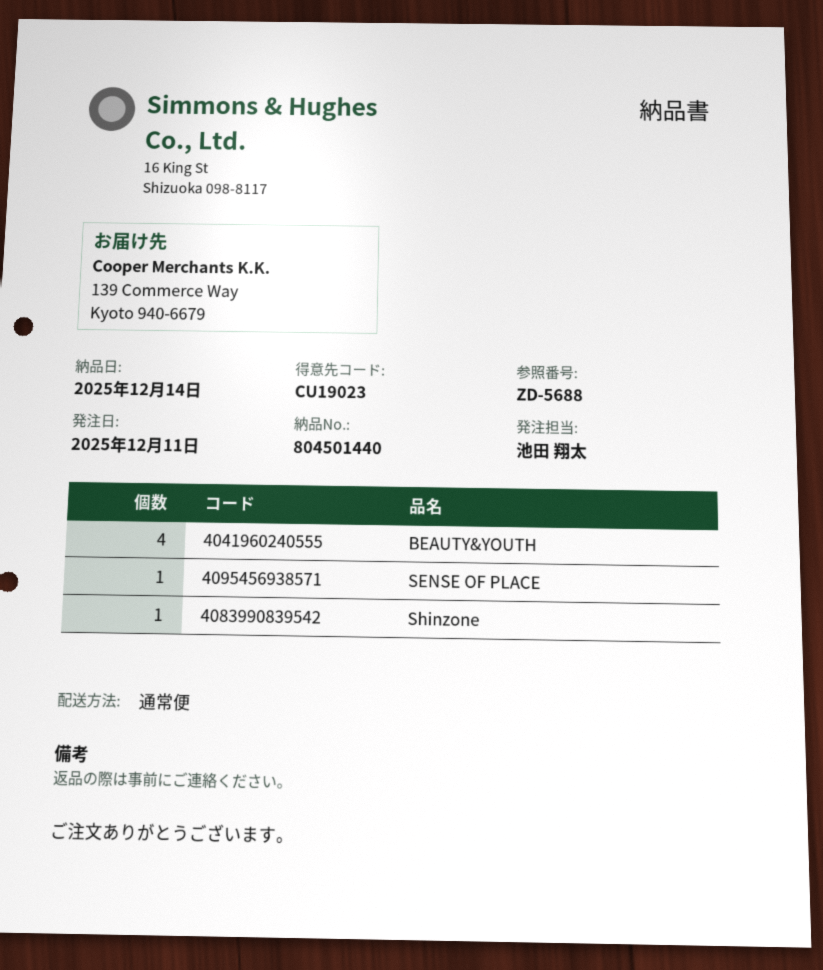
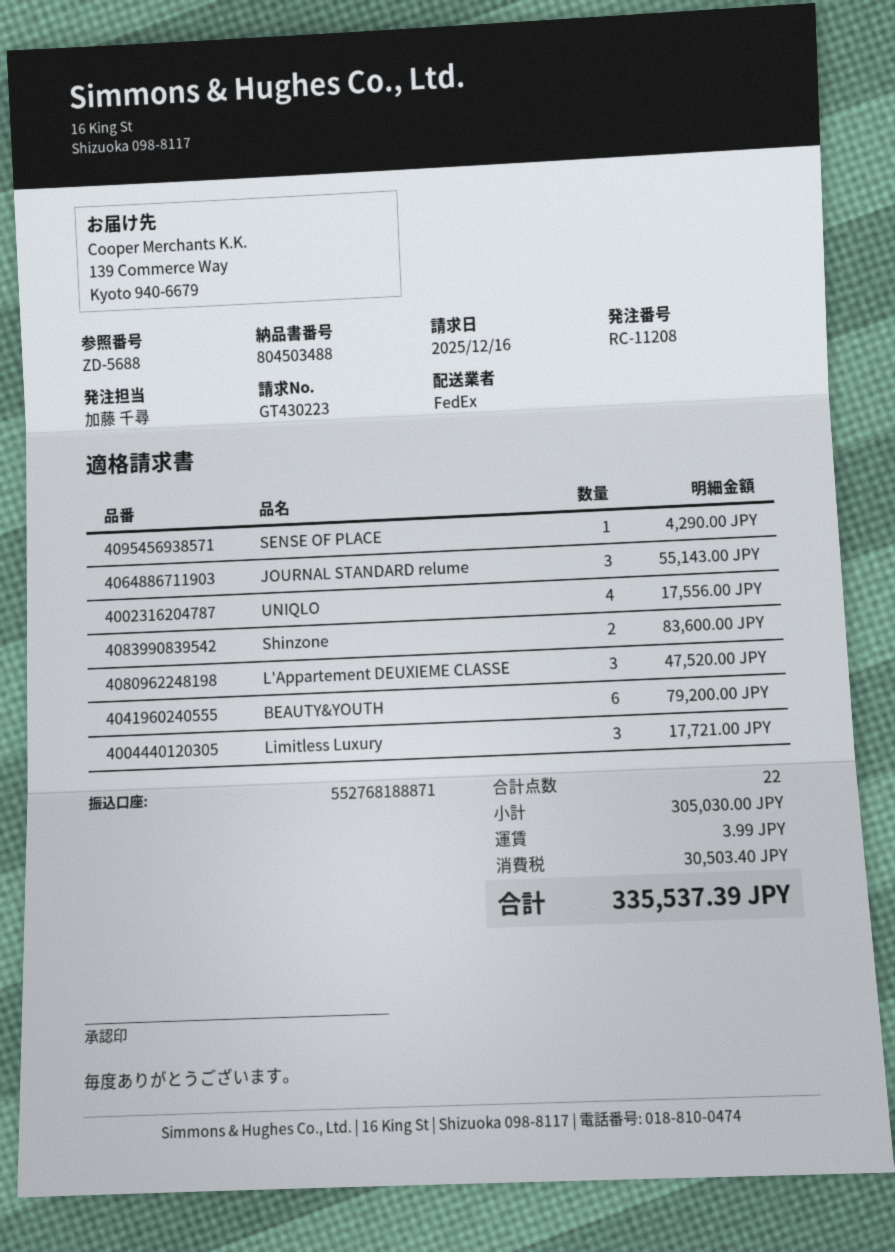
delivery note number: 804501440 -> 804503488
ordered by: 池田 翔太 -> 加藤 千尋
shipping method: standard -> FedEx
BEAUTY&YOUTH: 4 -> 6
Shinzone: 1 -> 2
JOURNAL STANDARD relume: none -> 3
UNIQLO: none -> 4
L'Appartement DEUXIEME CLASSE: none -> 3
Limitless Luxury: none -> 3

